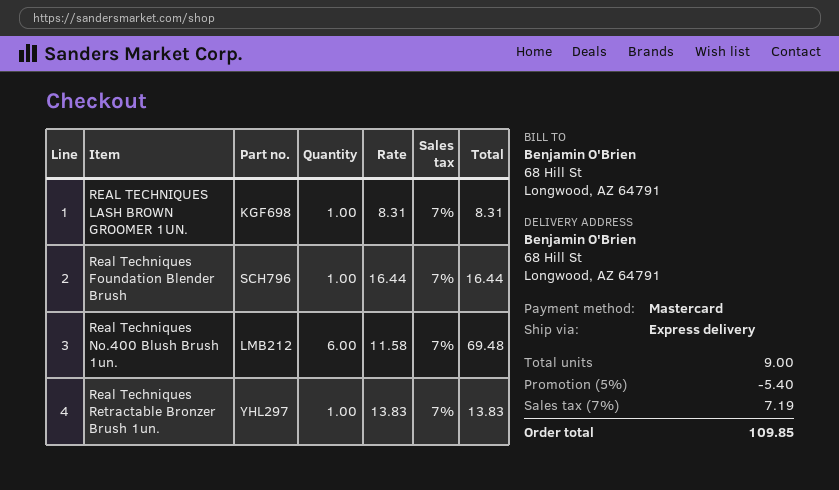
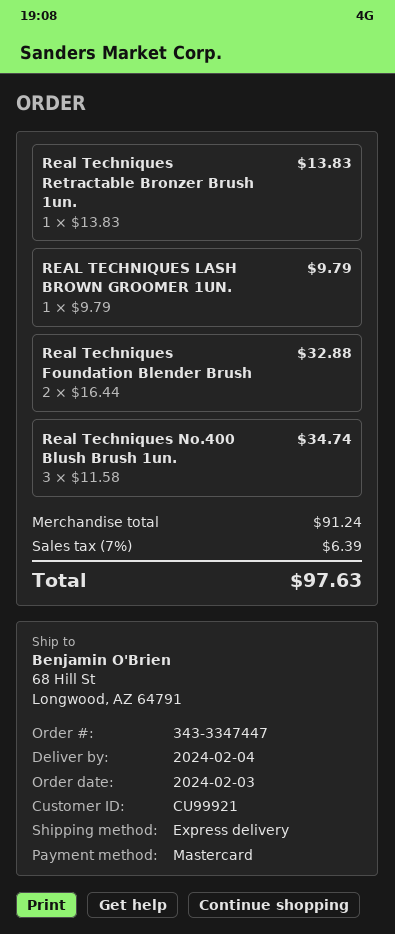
REAL TECHNIQUES LASH BROWN GROOMER 1UN.: 1 x 8.31 = 8.31 -> 1 x 9.79 = 9.79
Real Techniques Foundation Blender Brush: 1 x 16.44 = 16.44 -> 2 x 16.44 = 32.88
Real Techniques No.400 Blush Brush 1un.: 6 x 11.58 = 69.48 -> 3 x 11.58 = 34.74
discount: 5% = 5.40 -> none
tax: 7% = 7.19 -> 7% = 6.39
total: 109.85 -> 97.63

